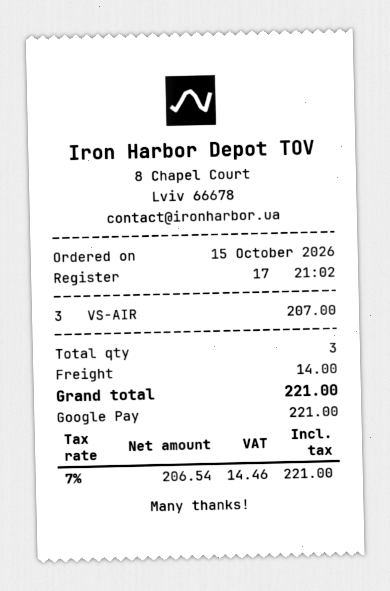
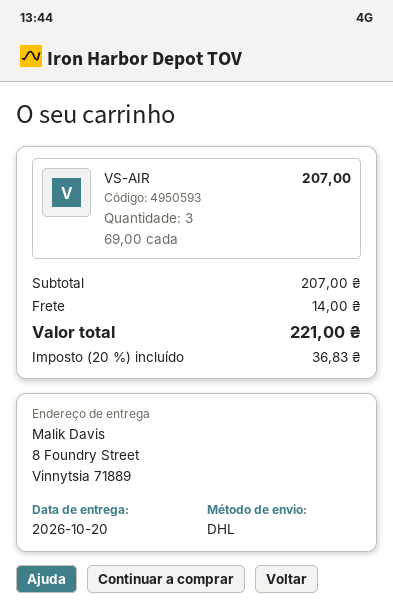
tax: 7% = 14.46 -> 20% = 36.83

